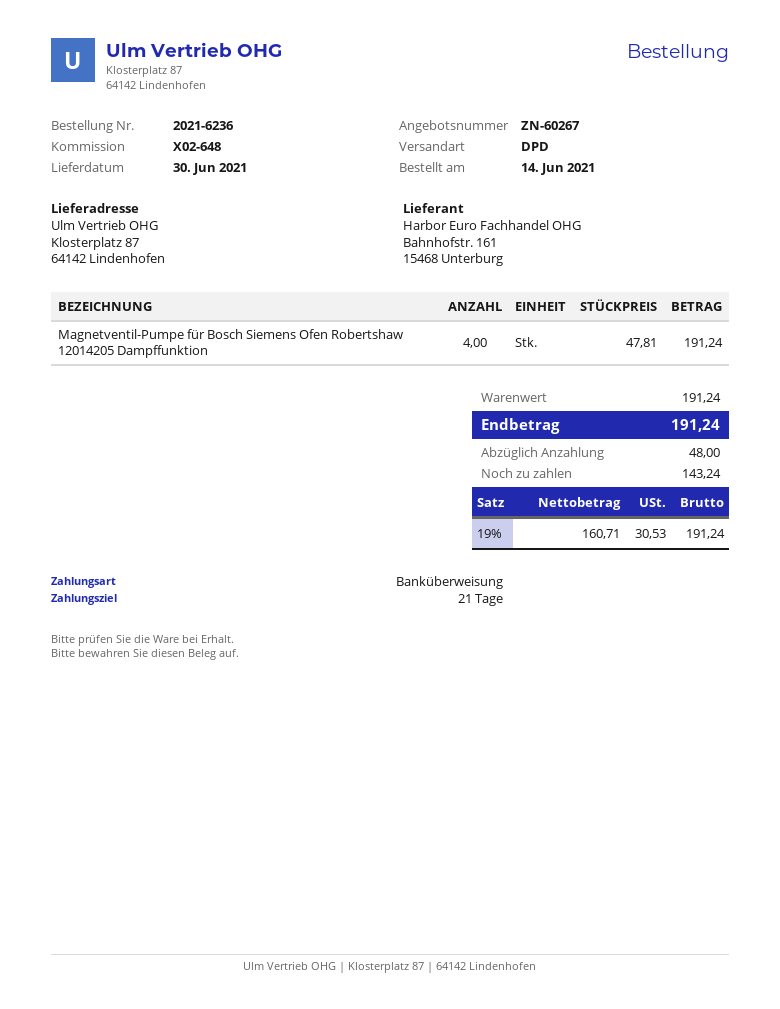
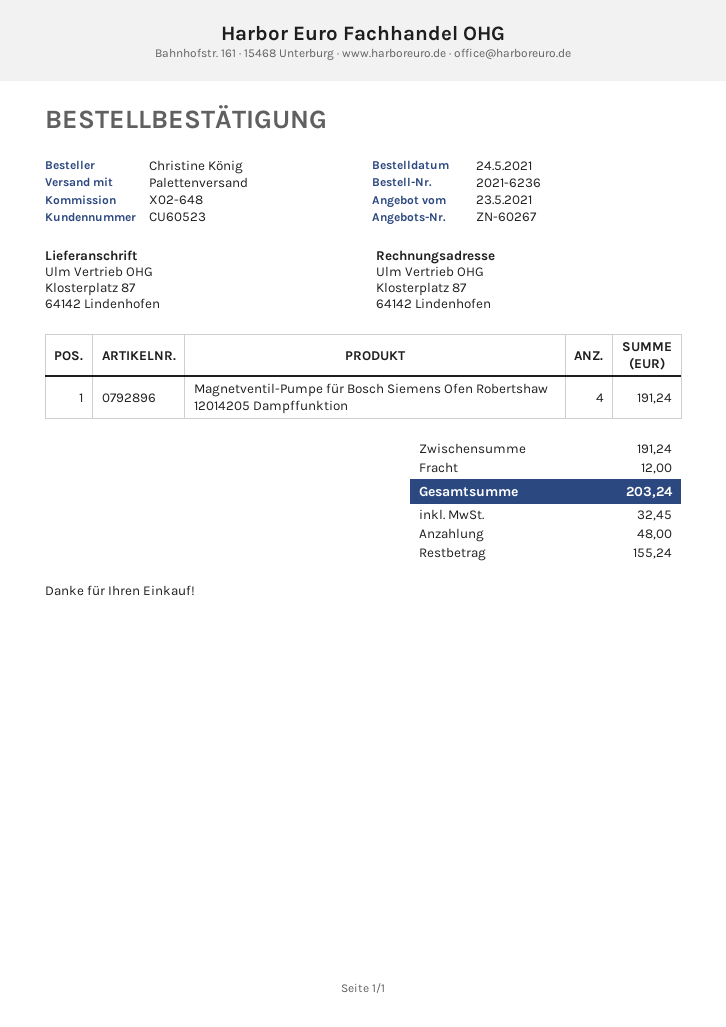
order date: 2021-06-14 -> 2021-05-24
shipping method: DPD -> pallet freight
shipping: none -> 12.00
tax: 30.53 -> 32.45
total: 191.24 -> 203.24
balance: 143.24 -> 155.24

